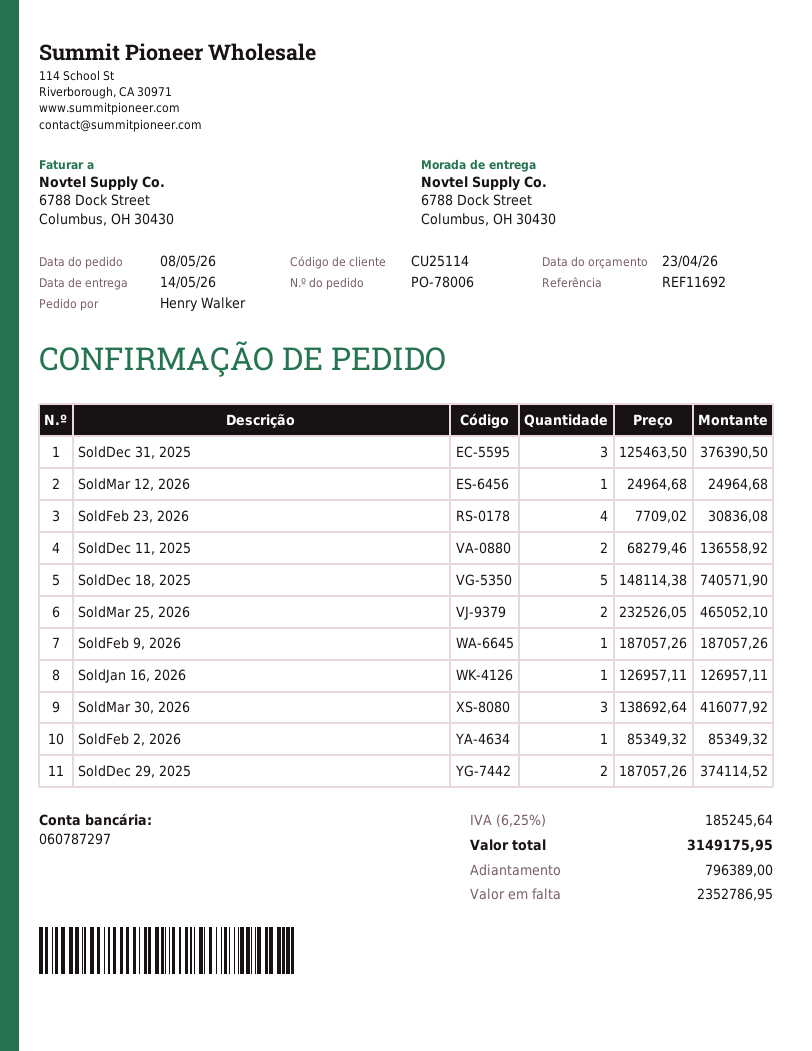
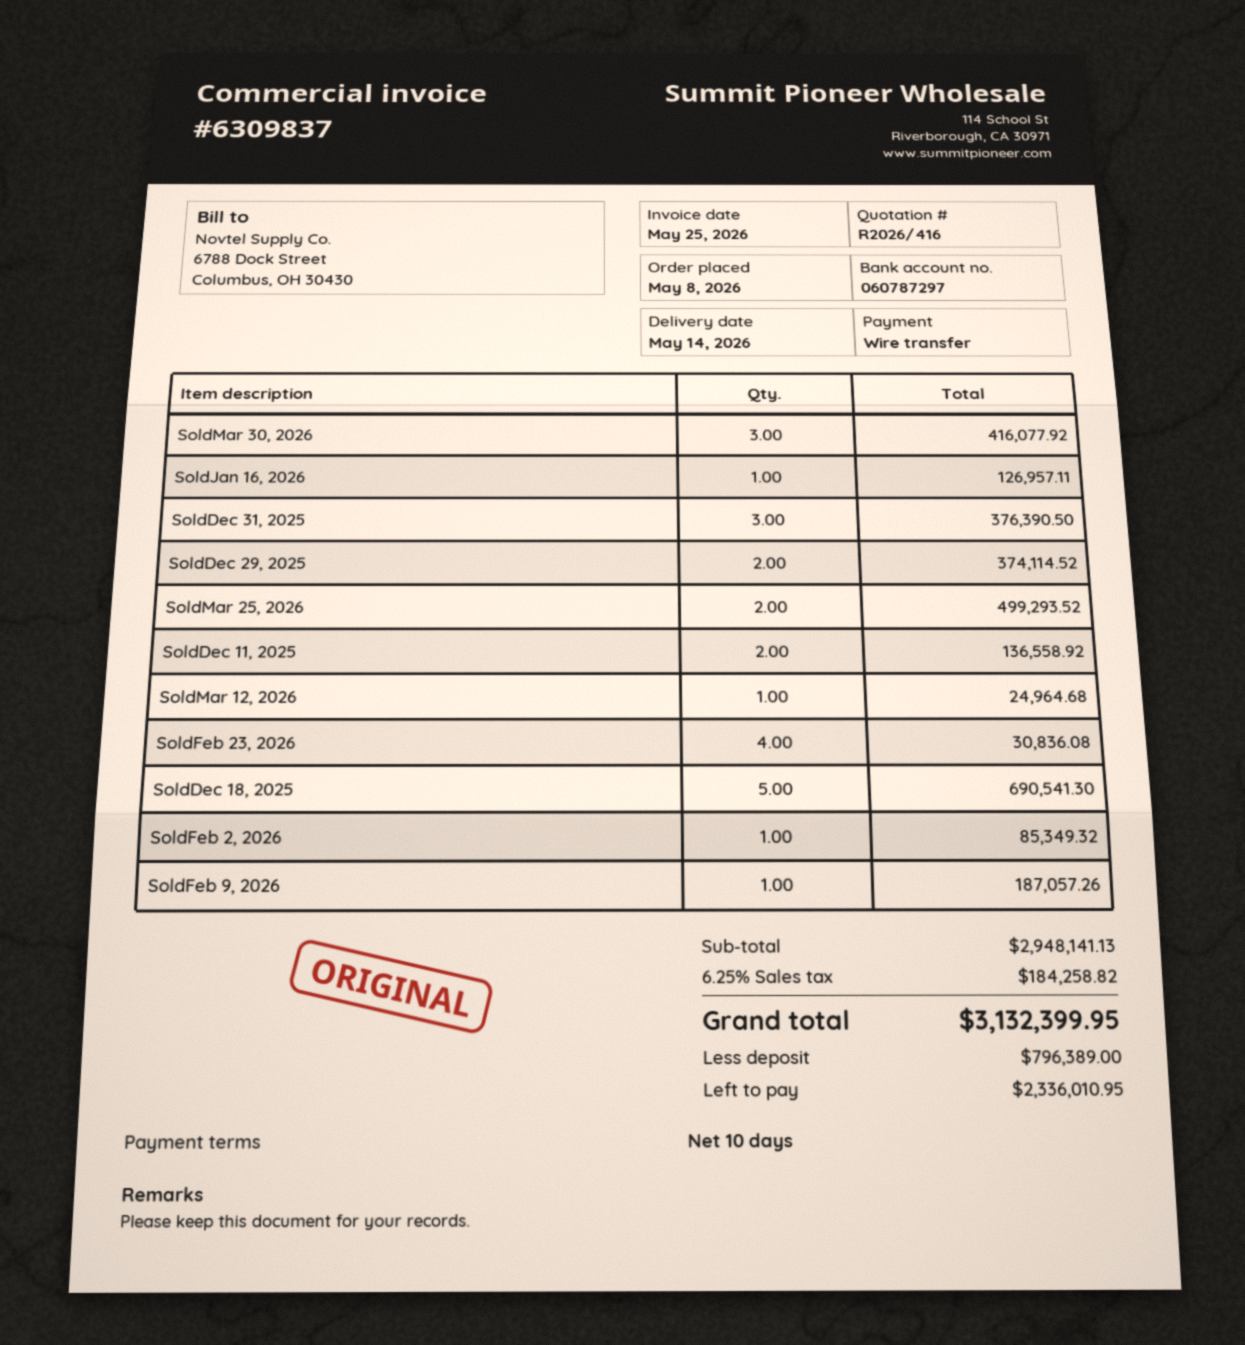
SoldDec 18, 2025: 5 for 740571.90 -> 5 for 690541.30
SoldMar 25, 2026: 2 for 465052.10 -> 2 for 499293.52
tax: 6.25% = 185245.64 -> 6.25% = 184258.82
total: 3149175.95 -> 3132399.95
balance: 2352786.95 -> 2336010.95

